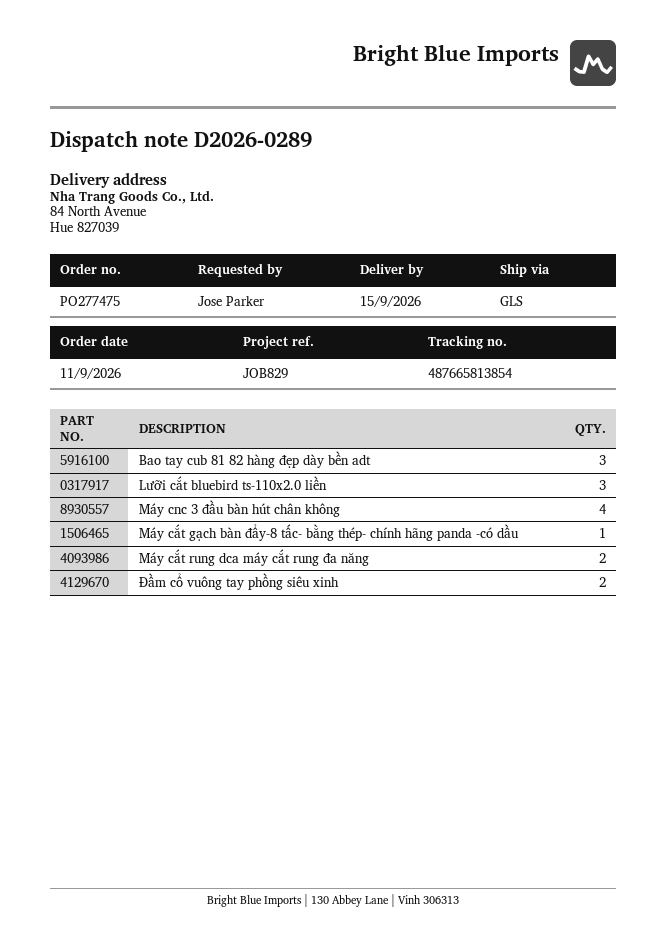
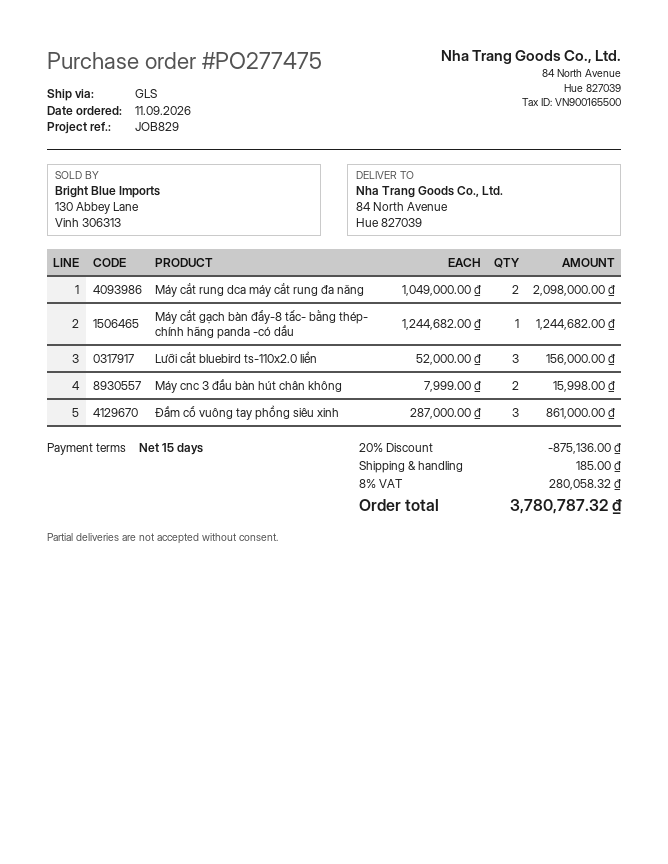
Bao tay cub 81 82 hàng đẹp dày bền adt: 3 -> none
Máy cnc 3 đầu bàn hút chân không: 4 -> 2
Đầm cổ vuông tay phồng siêu xinh: 2 -> 3

